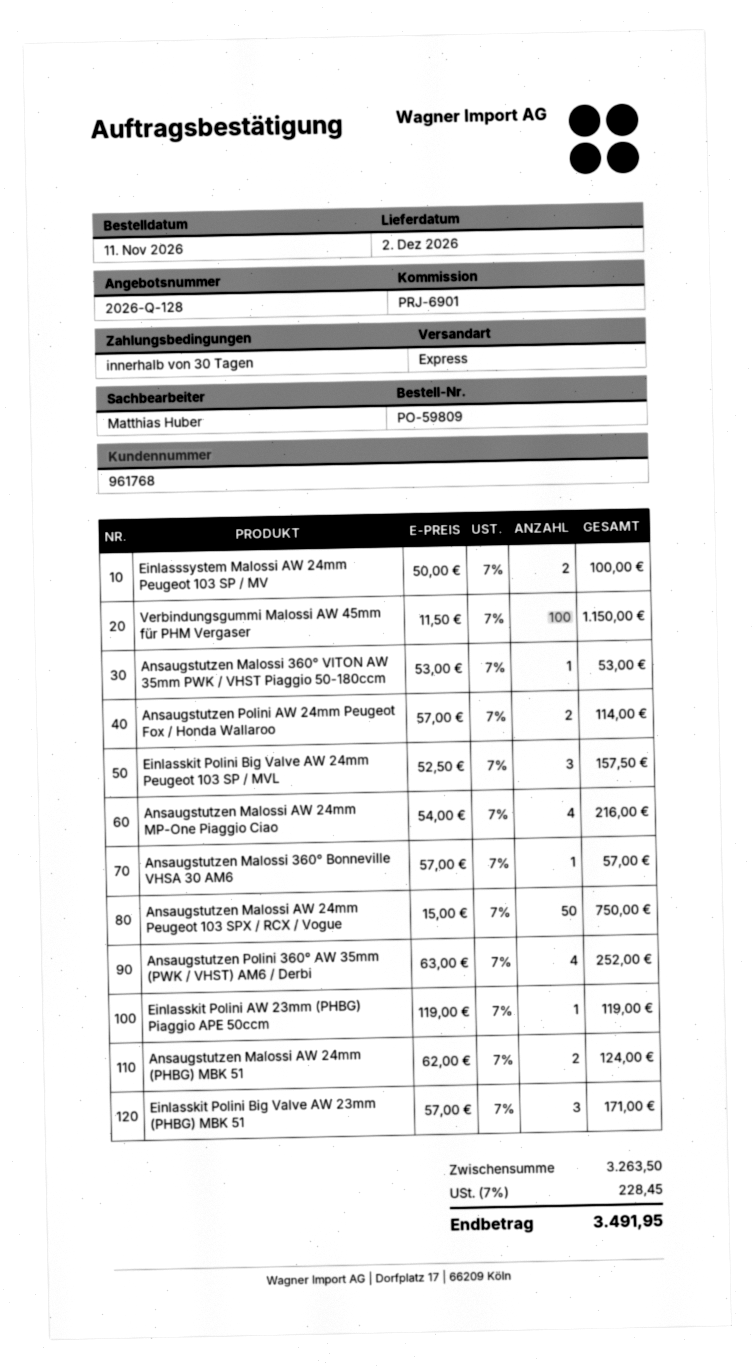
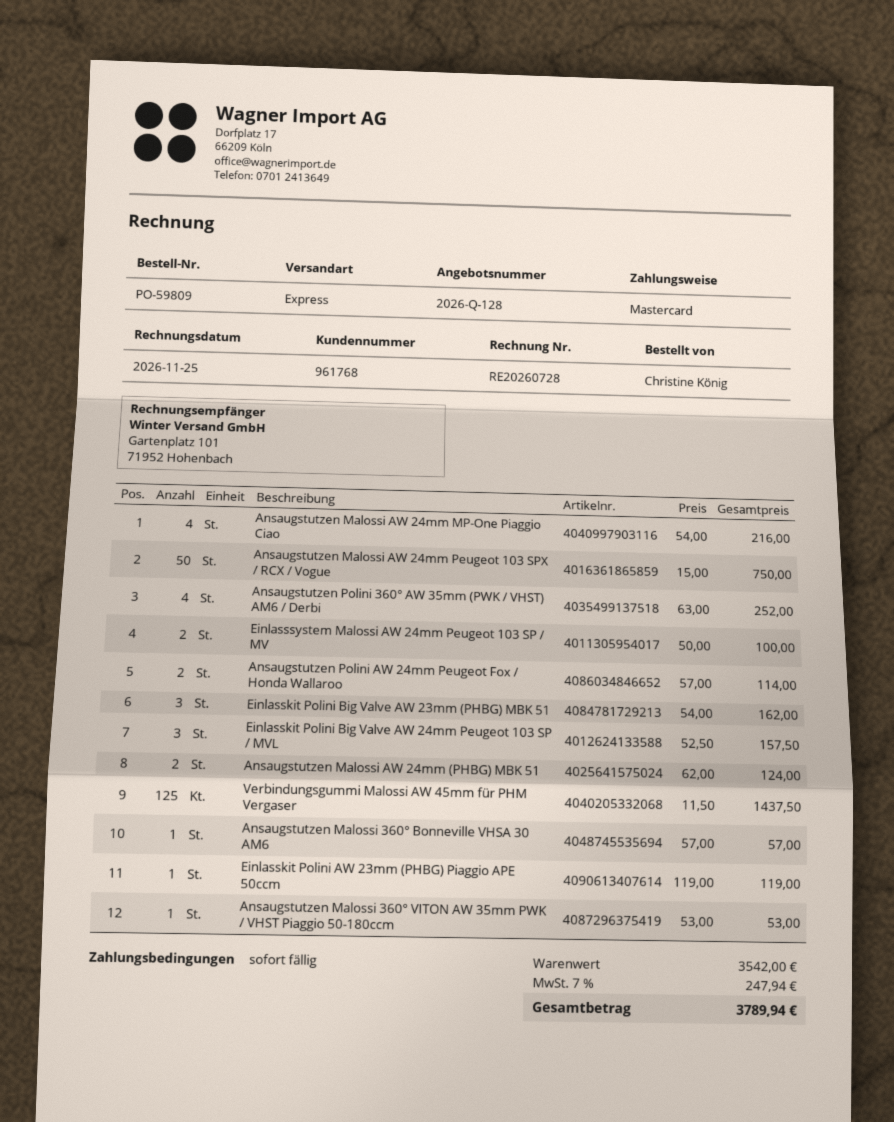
payment terms: 30 days -> on receipt
Verbindungsgummi Malossi AW 45mm für PHM Vergaser: 100 x 11.50 = 1150.00 -> 125 x 11.50 = 1437.50
Einlasskit Polini Big Valve AW 23mm (PHBG) MBK 51: 3 x 57.00 = 171.00 -> 3 x 54.00 = 162.00
subtotal: 3263.50 -> 3542.00
tax: 7% = 228.45 -> 7% = 247.94
total: 3491.95 -> 3789.94

